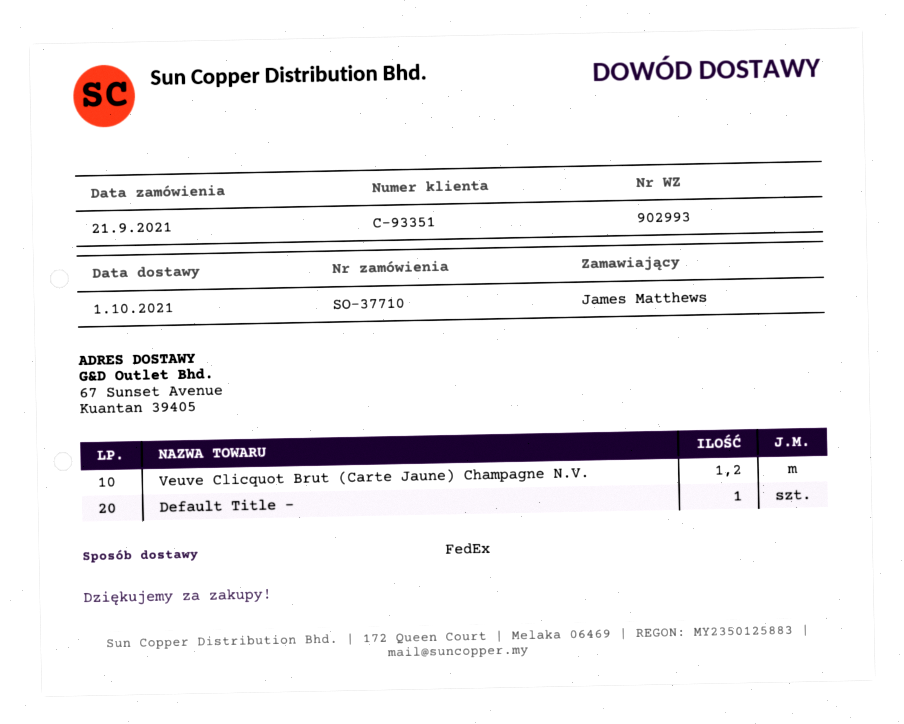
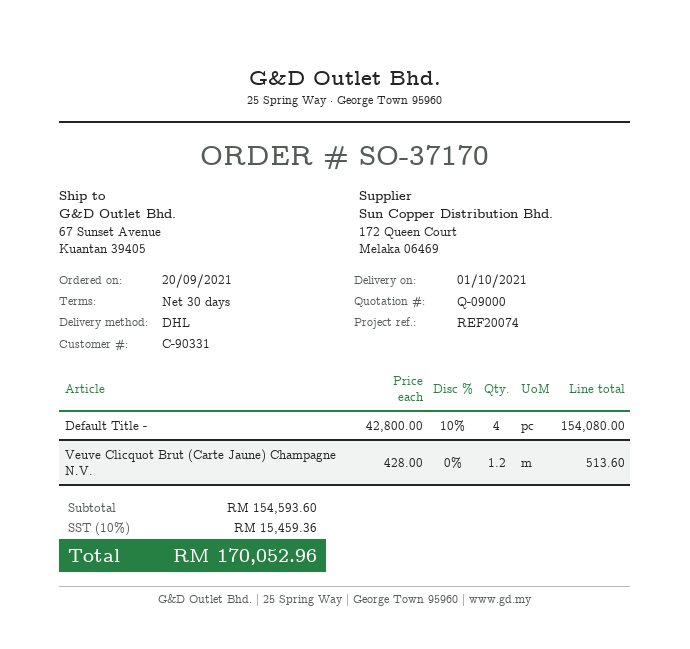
order number: SO-37710 -> SO-37170
order date: 2021-09-21 -> 2021-09-20
customer number: C-93351 -> C-90331
shipping method: FedEx -> DHL
Default Title -: 1 -> 4

